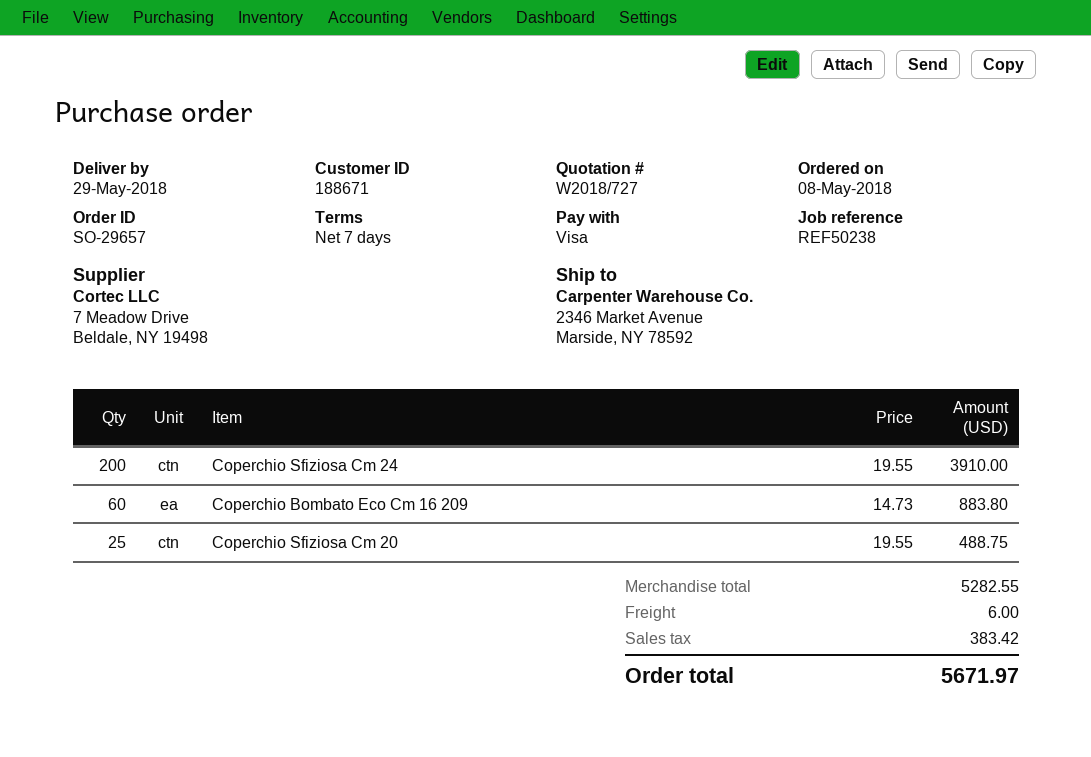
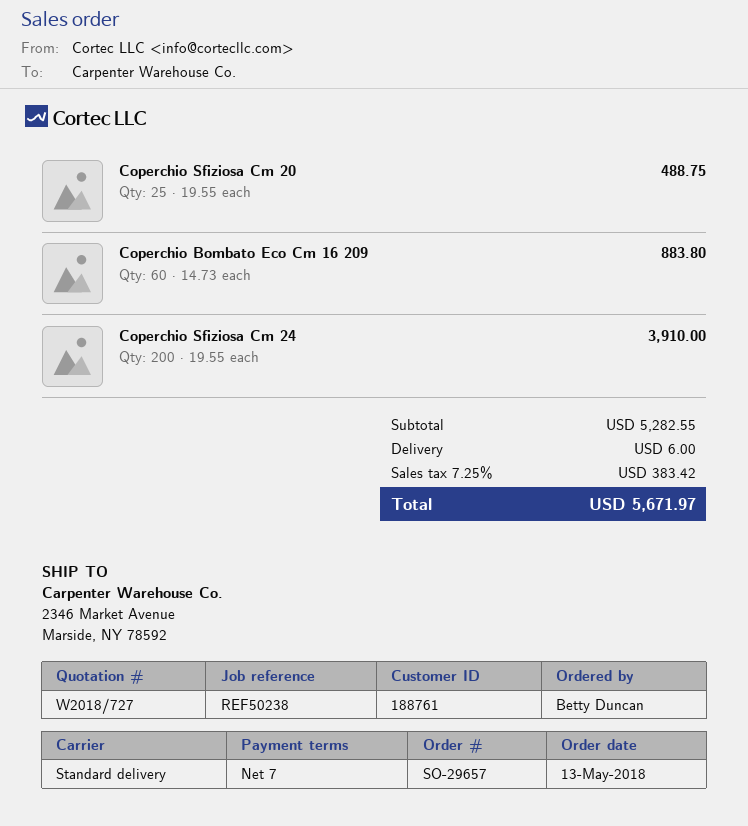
order date: 2018-05-08 -> 2018-05-13
customer number: 188671 -> 188761

